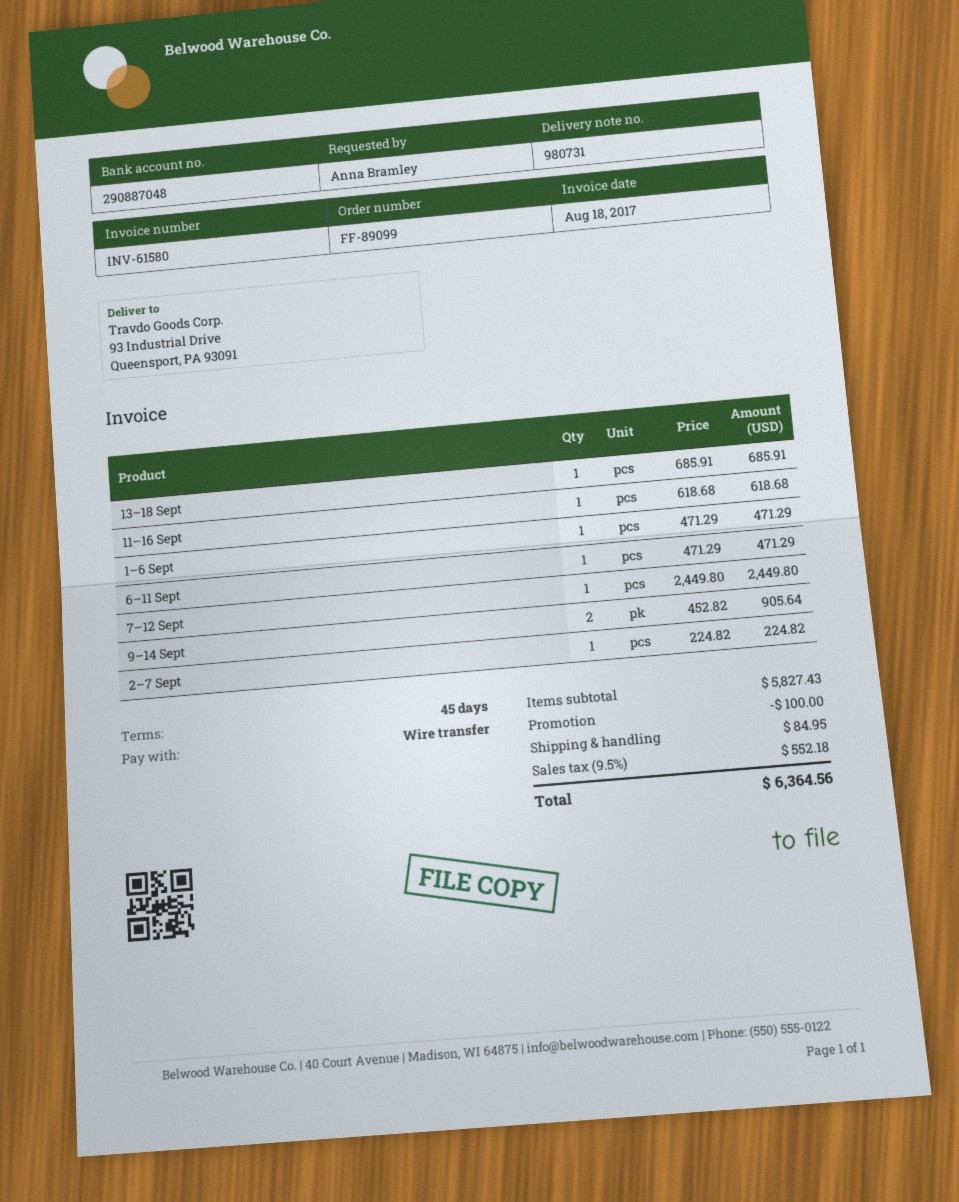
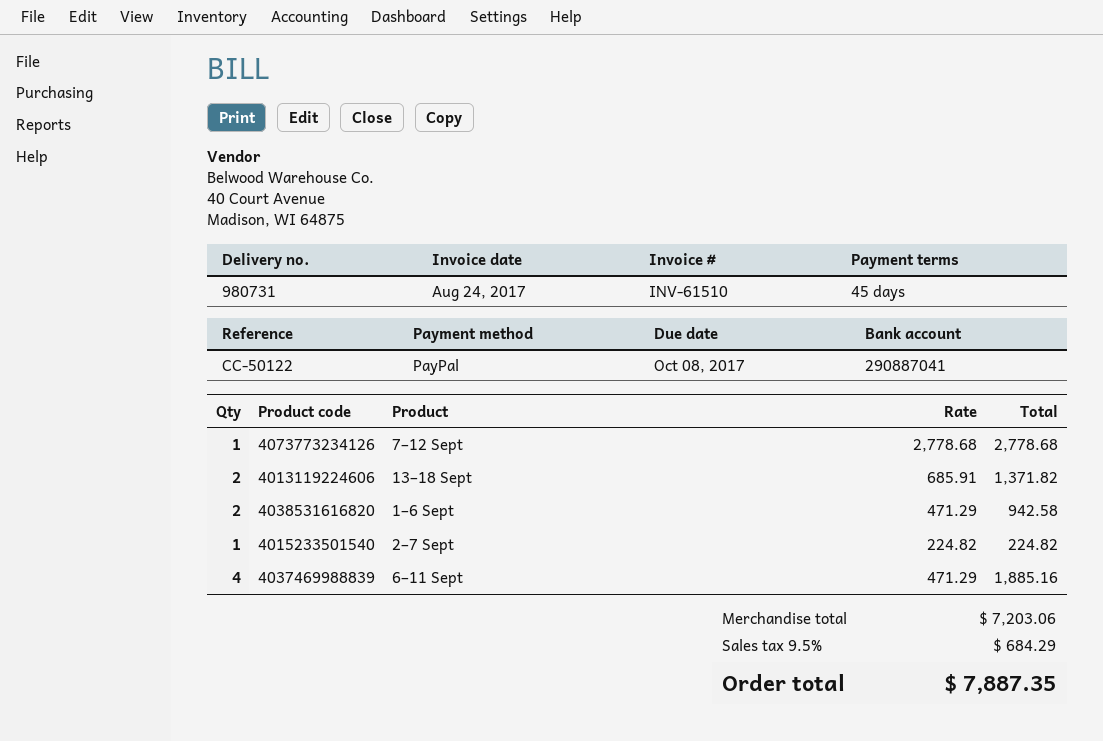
invoice number: INV-61580 -> INV-61510
invoice date: 2017-08-18 -> 2017-08-24
payment method: bank transfer -> PayPal
bank account: 290887048 -> 290887041
13–18 Sept: 1 x 685.91 = 685.91 -> 2 x 685.91 = 1371.82
11–16 Sept: 1 x 618.68 = 618.68 -> none
1–6 Sept: 1 x 471.29 = 471.29 -> 2 x 471.29 = 942.58
6–11 Sept: 1 x 471.29 = 471.29 -> 4 x 471.29 = 1885.16
7–12 Sept: 1 x 2449.80 = 2449.80 -> 1 x 2778.68 = 2778.68
9–14 Sept: 2 x 452.82 = 905.64 -> none
subtotal: 5827.43 -> 7203.06
discount: 100.00 -> none
shipping: 84.95 -> none
tax: 9.5% = 552.18 -> 9.5% = 684.29
total: 6364.56 -> 7887.35

